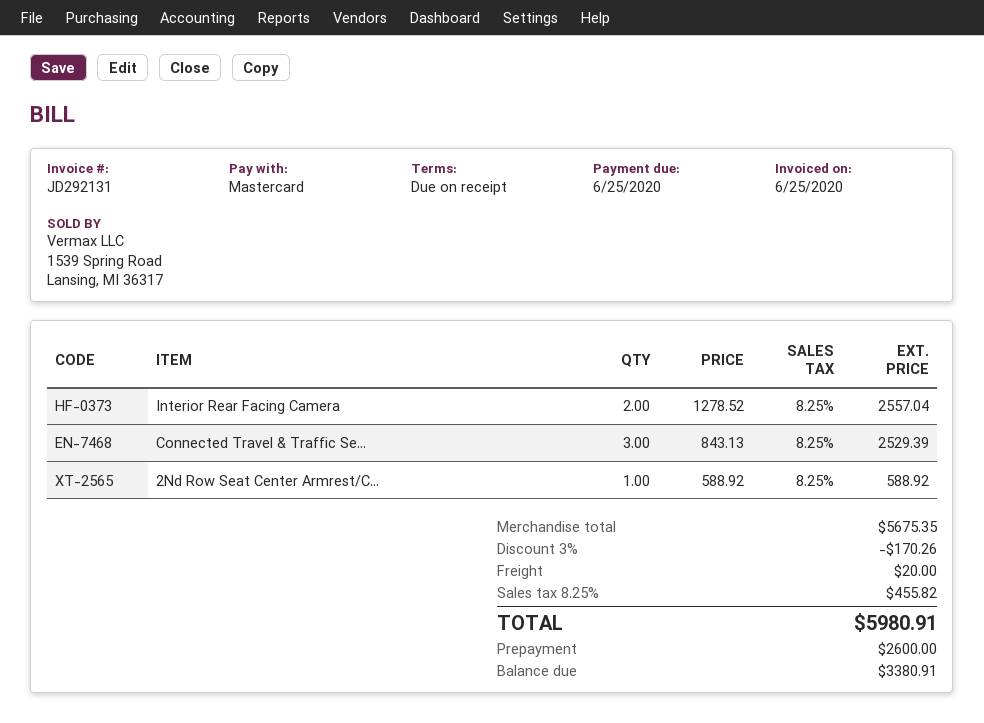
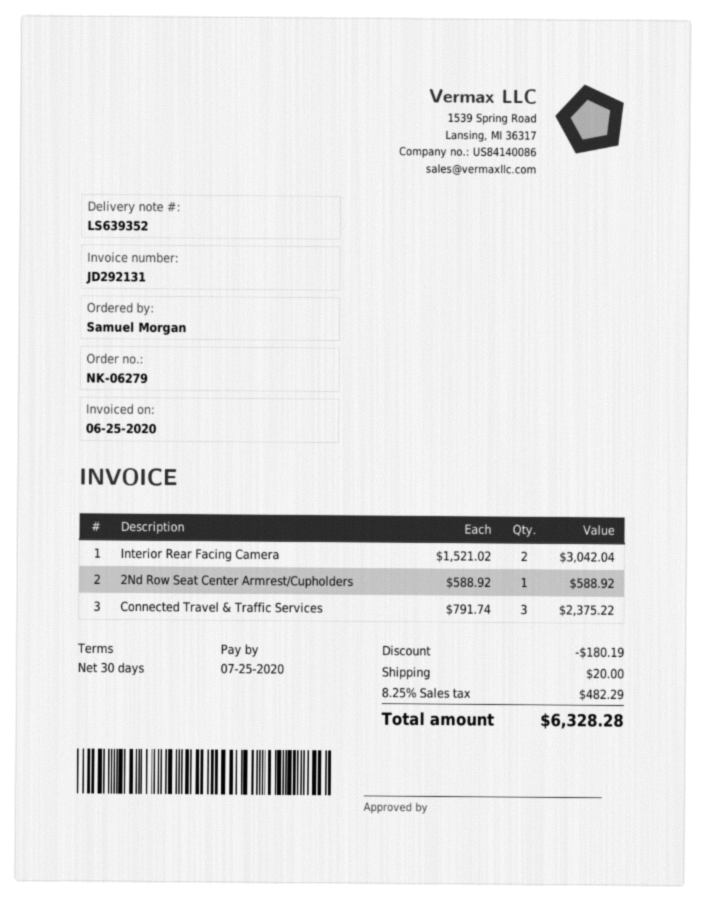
payment terms: on receipt -> 30 days
due date: 2020-06-25 -> 2020-07-25
Interior Rear Facing Camera: 2 x 1278.52 = 2557.04 -> 2 x 1521.02 = 3042.04
Connected Travel & Traffic Se...: 3 x 843.13 = 2529.39 -> 3 x 791.74 = 2375.22
discount: 170.26 -> 180.19
tax: 8.25% = 455.82 -> 8.25% = 482.29
total: 5980.91 -> 6328.28

